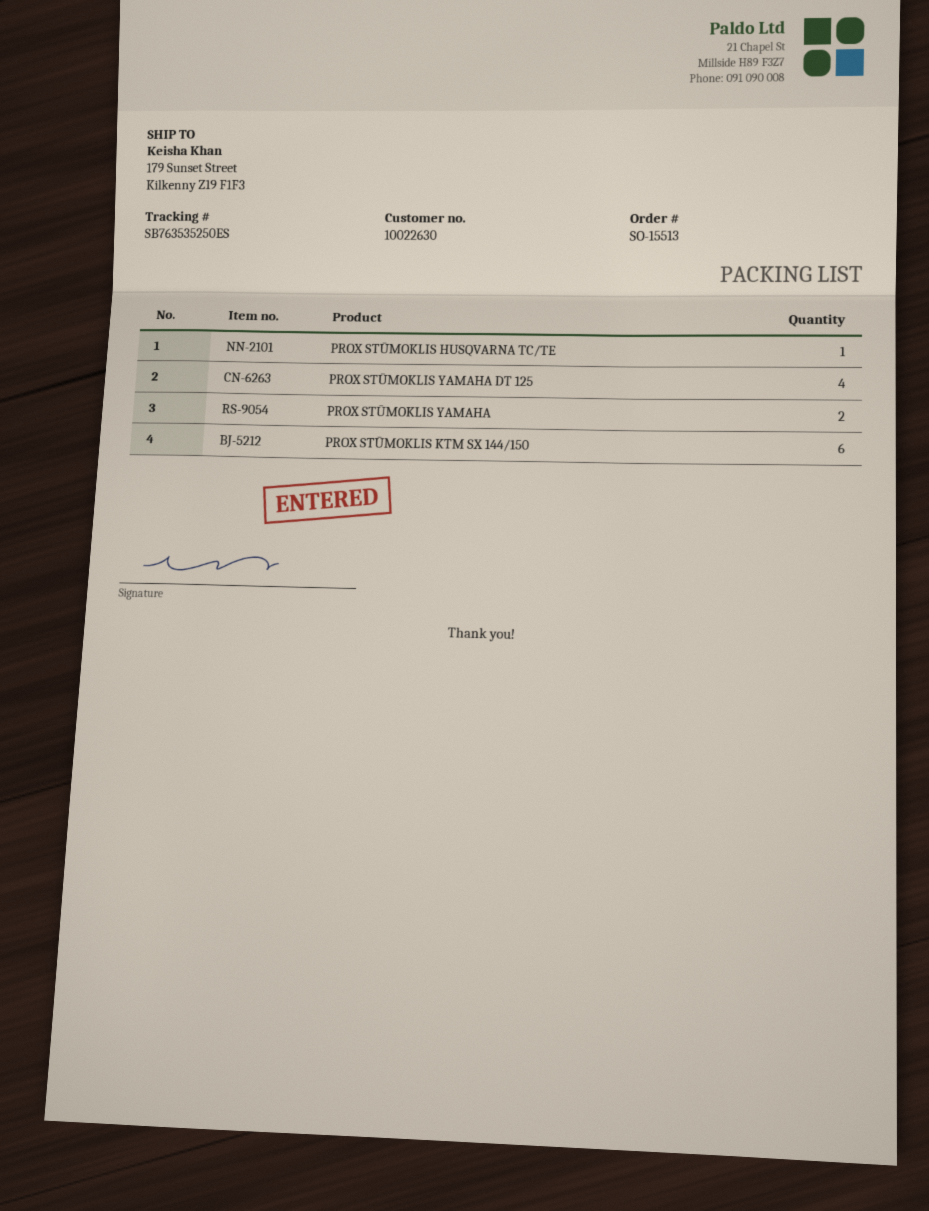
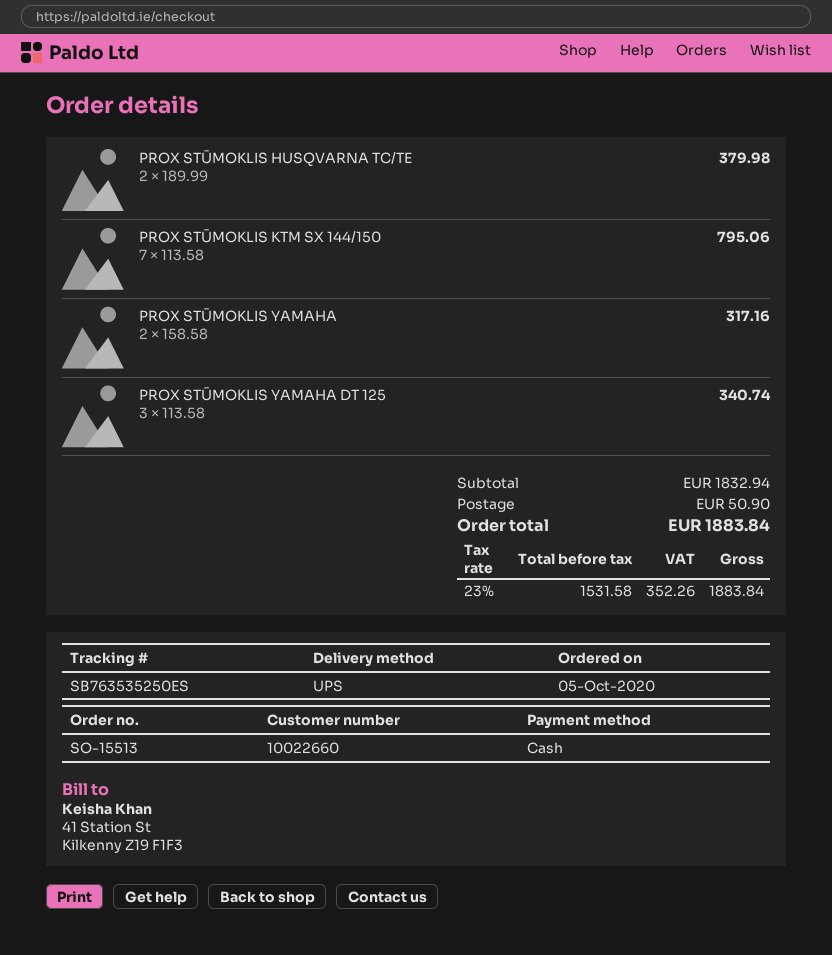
customer number: 10022630 -> 10022660
PROX STŪMOKLIS HUSQVARNA TC/TE: 1 -> 2
PROX STŪMOKLIS YAMAHA DT 125: 4 -> 3
PROX STŪMOKLIS KTM SX 144/150: 6 -> 7

